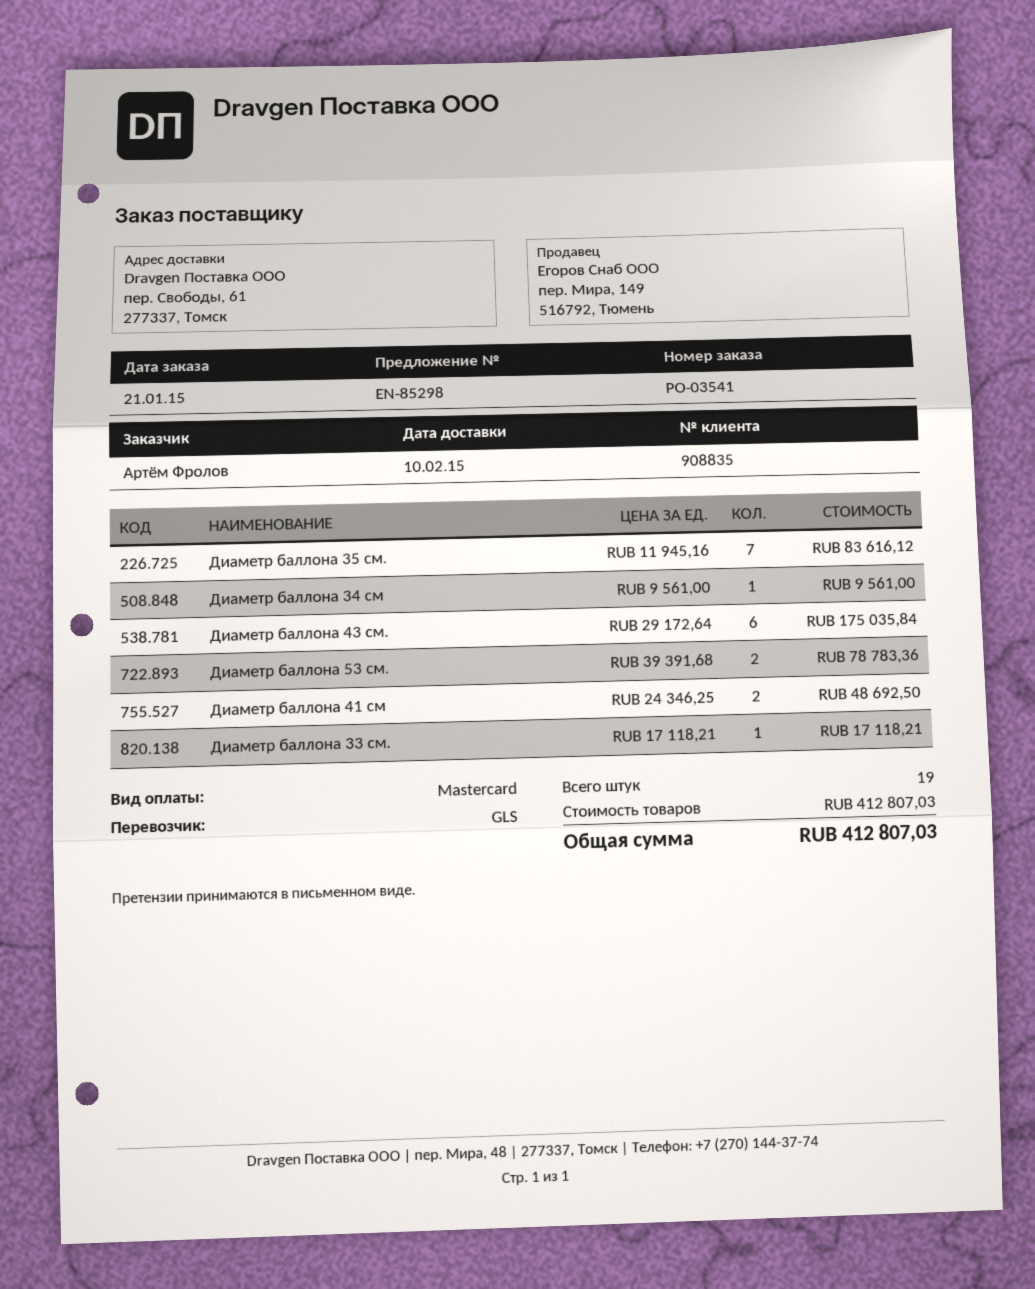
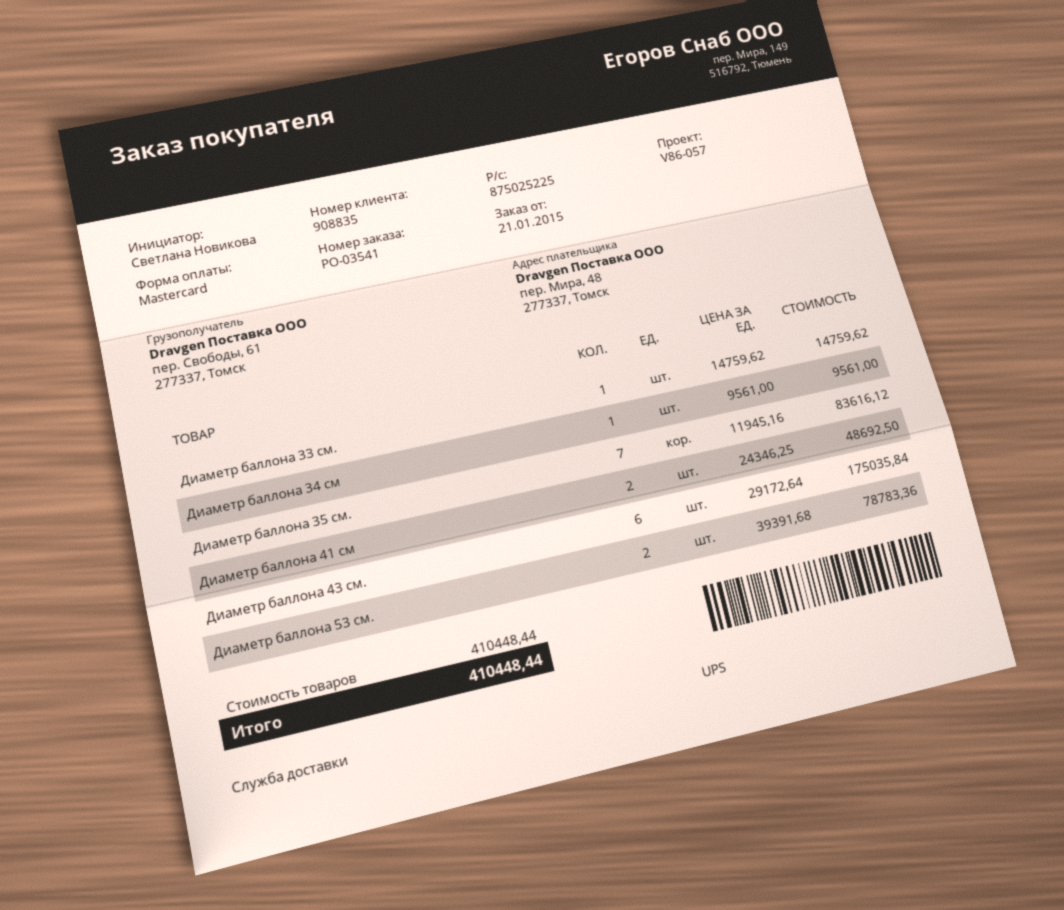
ordered by: Артём Фролов -> Светлана Новикова
shipping method: GLS -> UPS
Диаметр баллона 33 см.: 1 x 17118.21 = 17118.21 -> 1 x 14759.62 = 14759.62
subtotal: 412807.03 -> 410448.44
total: 412807.03 -> 410448.44

